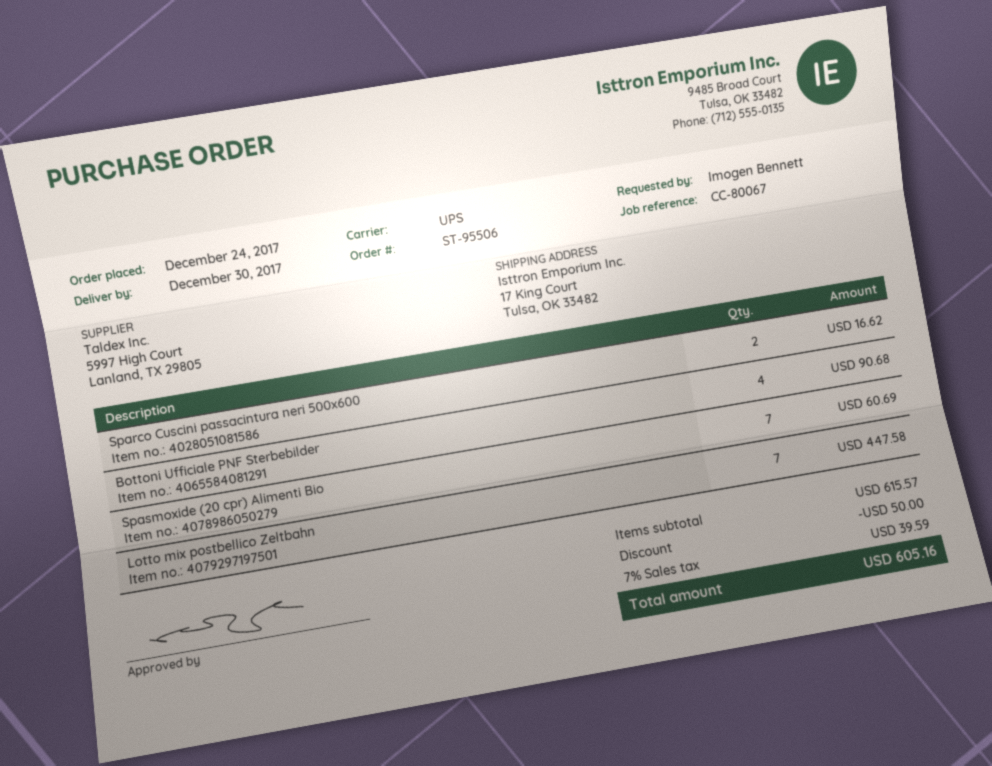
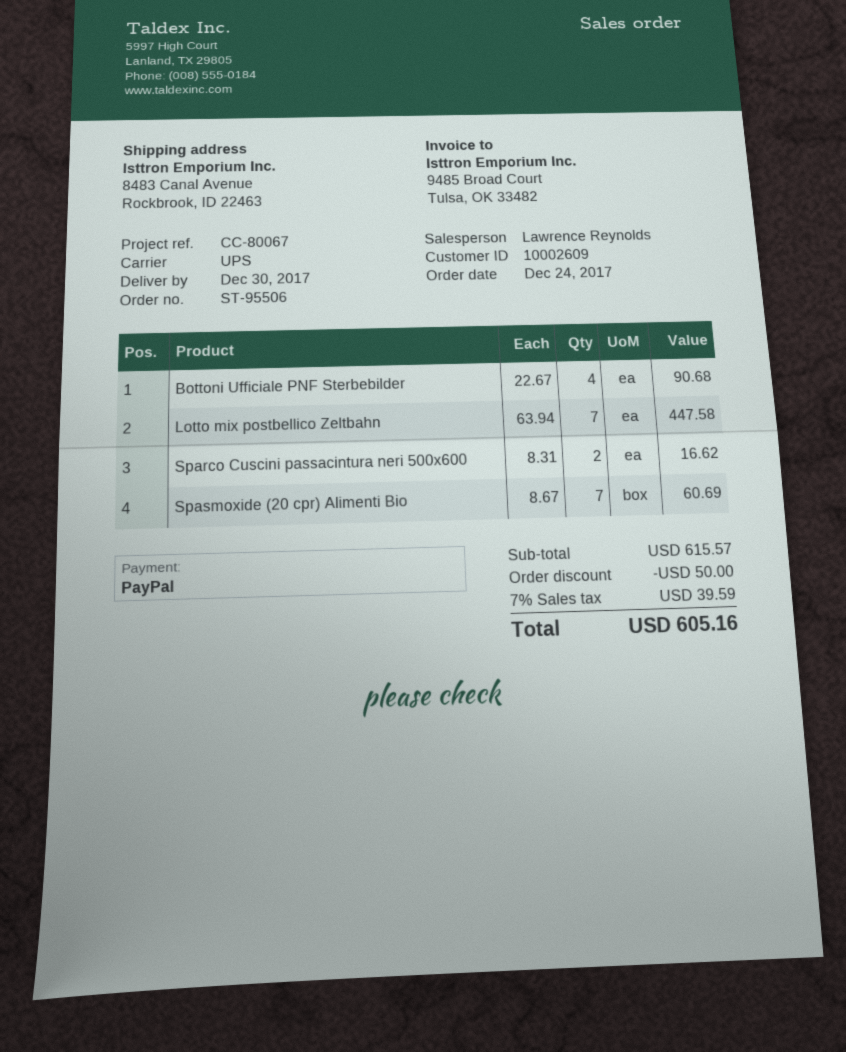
ship to: 17 King Court, Tulsa, OK 33482 -> 8483 Canal Avenue, Rockbrook, ID 22463

